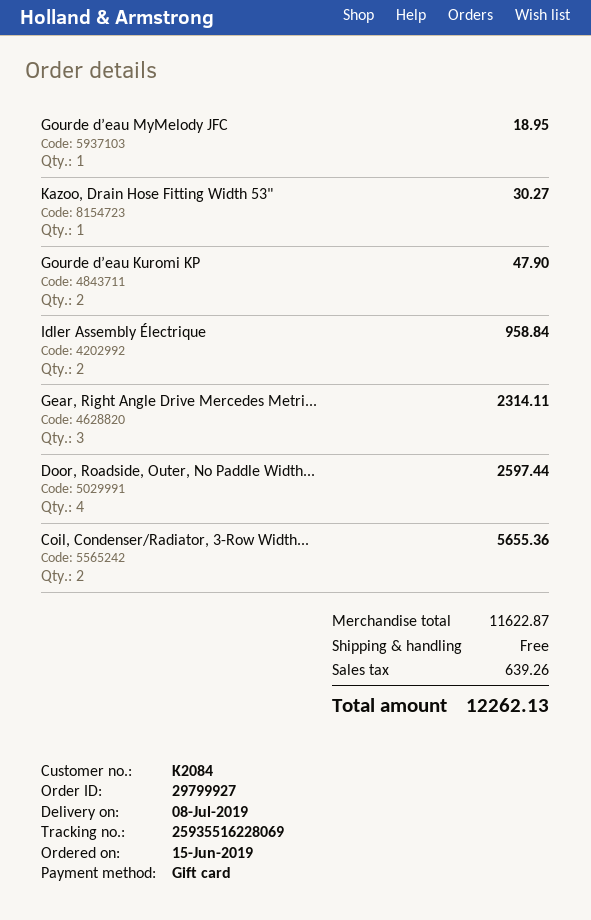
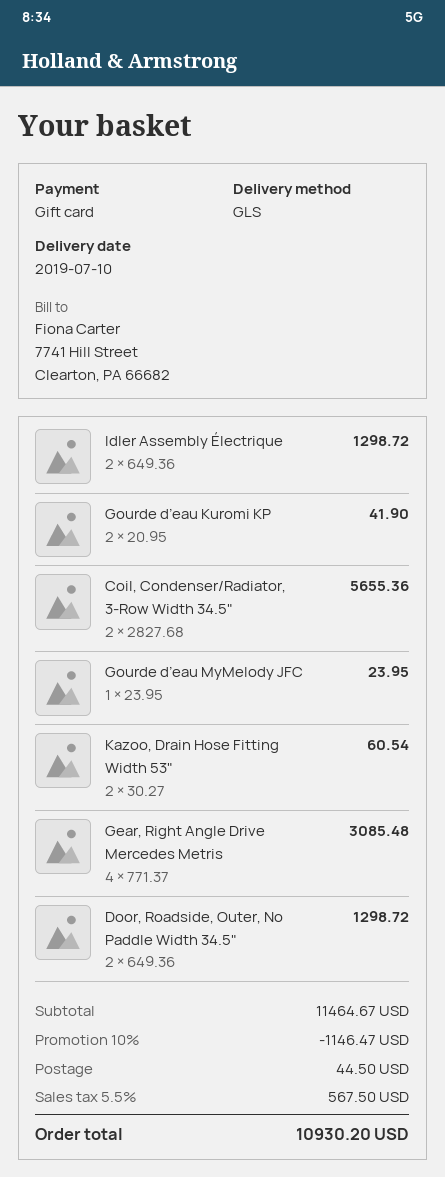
delivery date: 2019-07-08 -> 2019-07-10
Gourde d’eau MyMelody JFC: 1 for 18.95 -> 1 for 23.95
Kazoo, Drain Hose Fitting Width 53": 1 for 30.27 -> 2 for 60.54
Gourde d’eau Kuromi KP: 2 for 47.90 -> 2 for 41.90
Idler Assembly Électrique: 2 for 958.84 -> 2 for 1298.72
Gear, Right Angle Drive Mercedes Metri...: 3 for 2314.11 -> 4 for 3085.48
Door, Roadside, Outer, No Paddle Width...: 4 for 2597.44 -> 2 for 1298.72
subtotal: 11622.87 -> 11464.67
discount: none -> 10% = 1146.47
shipping: 0.00 -> 44.50
tax: 639.26 -> 567.50
total: 12262.13 -> 10930.20

